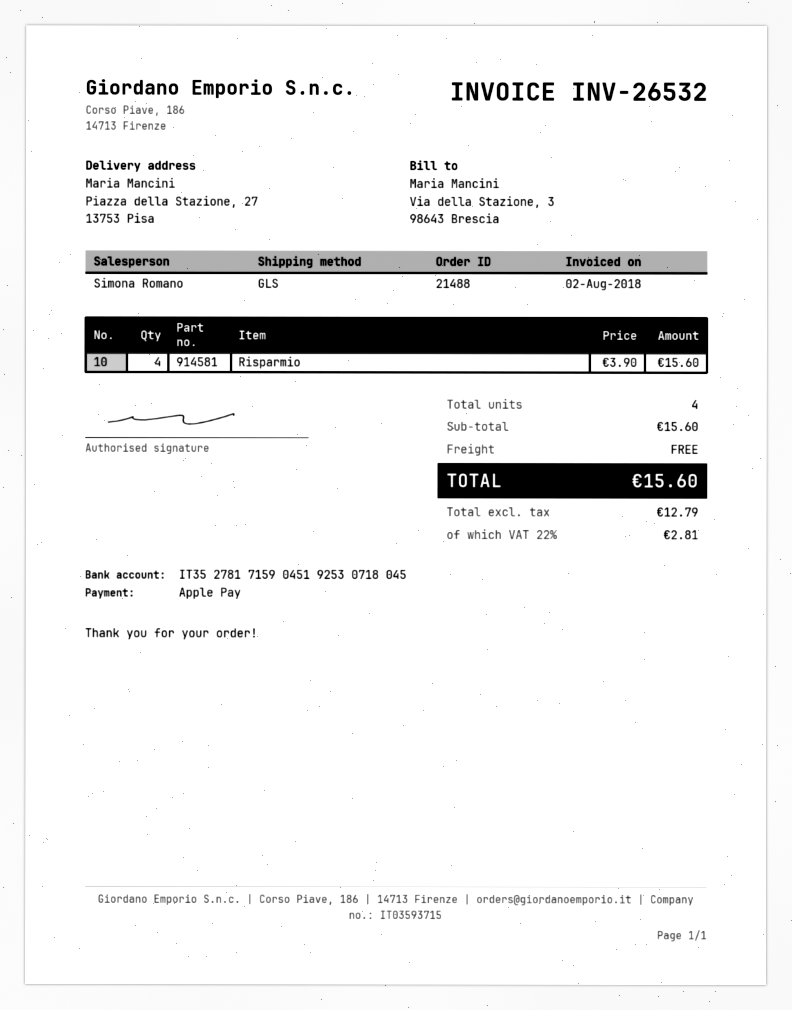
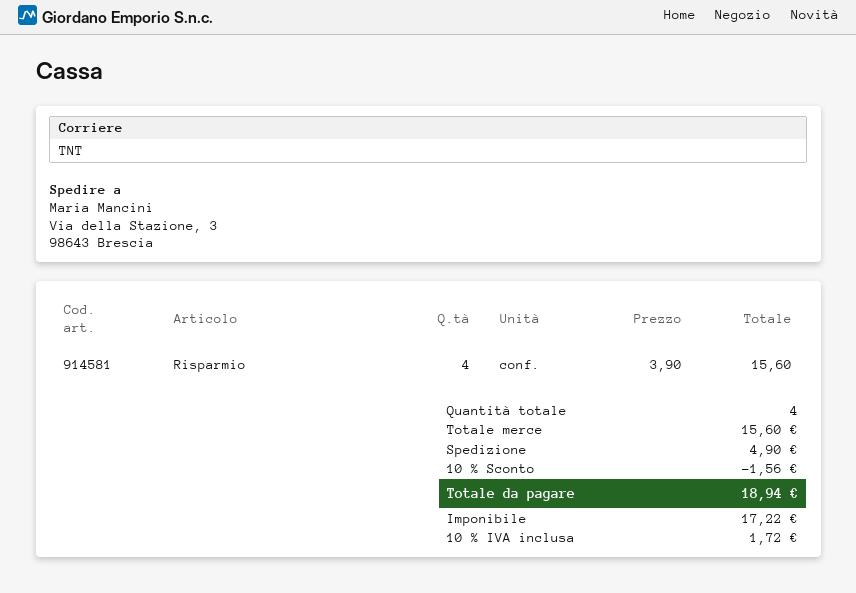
shipping method: GLS -> TNT
ship to: Piazza della Stazione, 27, 13753 Pisa -> Via della Stazione, 3, 98643 Brescia
discount: none -> 10% = 1.56
shipping: 0.00 -> 4.90
net: 12.79 -> 17.22
tax: 22% = 2.81 -> 10% = 1.72
total: 15.60 -> 18.94

